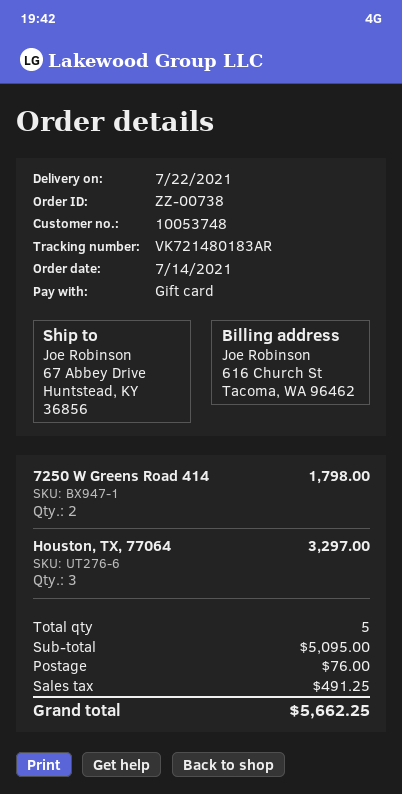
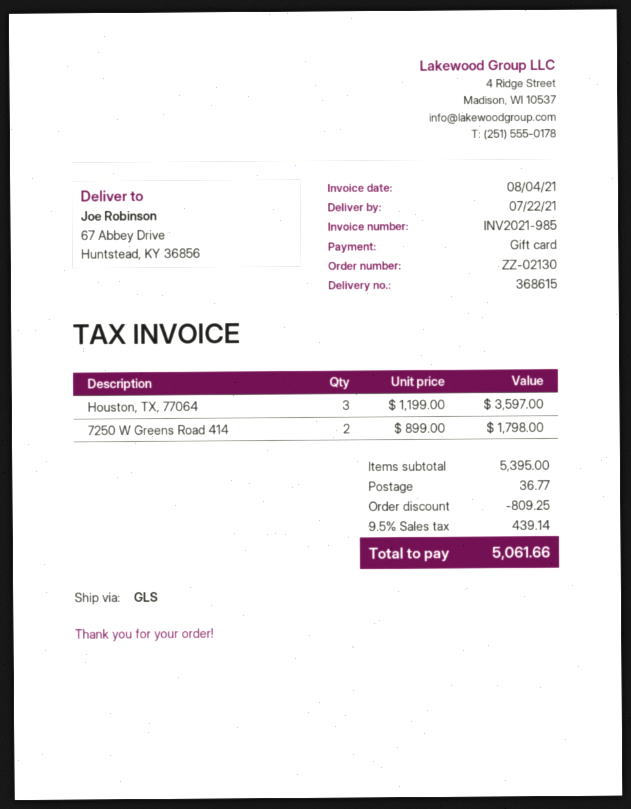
order number: ZZ-00738 -> ZZ-02130
Houston, TX, 77064: 3 for 3297.00 -> 3 for 3597.00
subtotal: 5095.00 -> 5395.00
discount: none -> 809.25
shipping: 76.00 -> 36.77
tax: 491.25 -> 439.14
total: 5662.25 -> 5061.66

